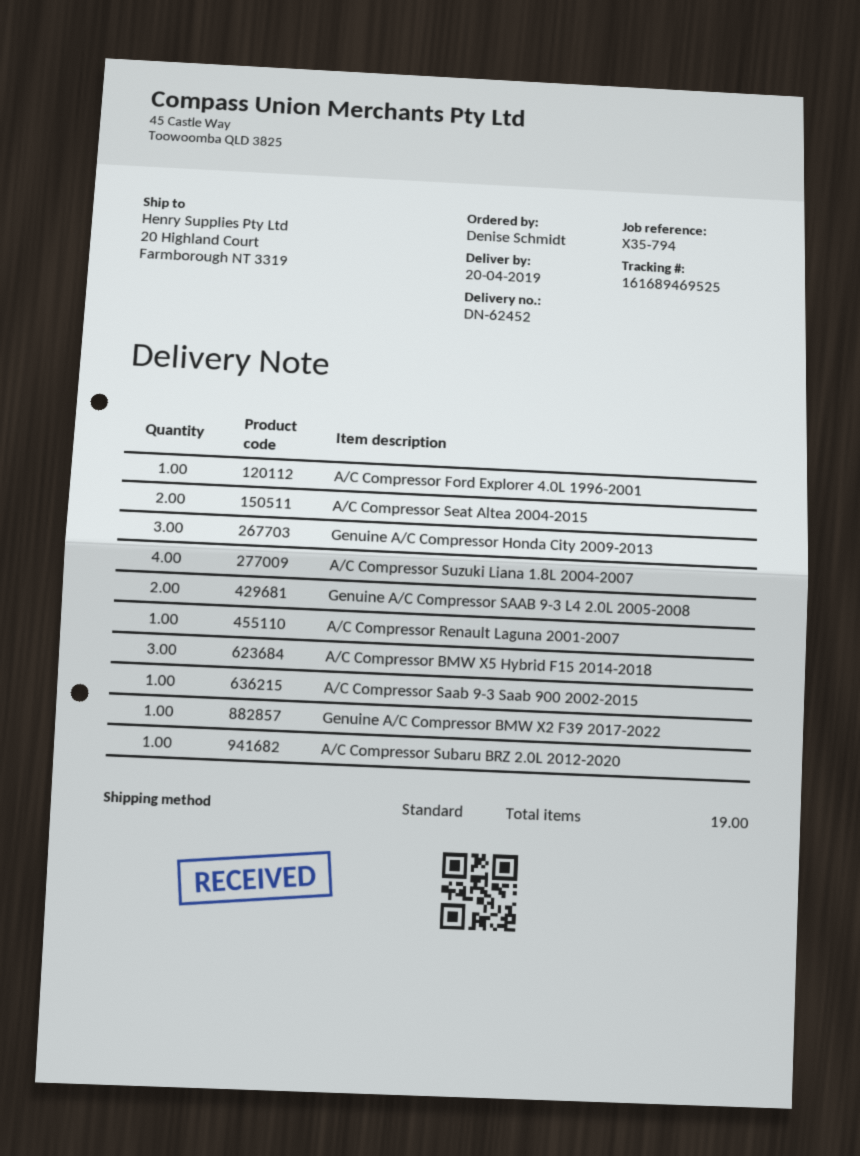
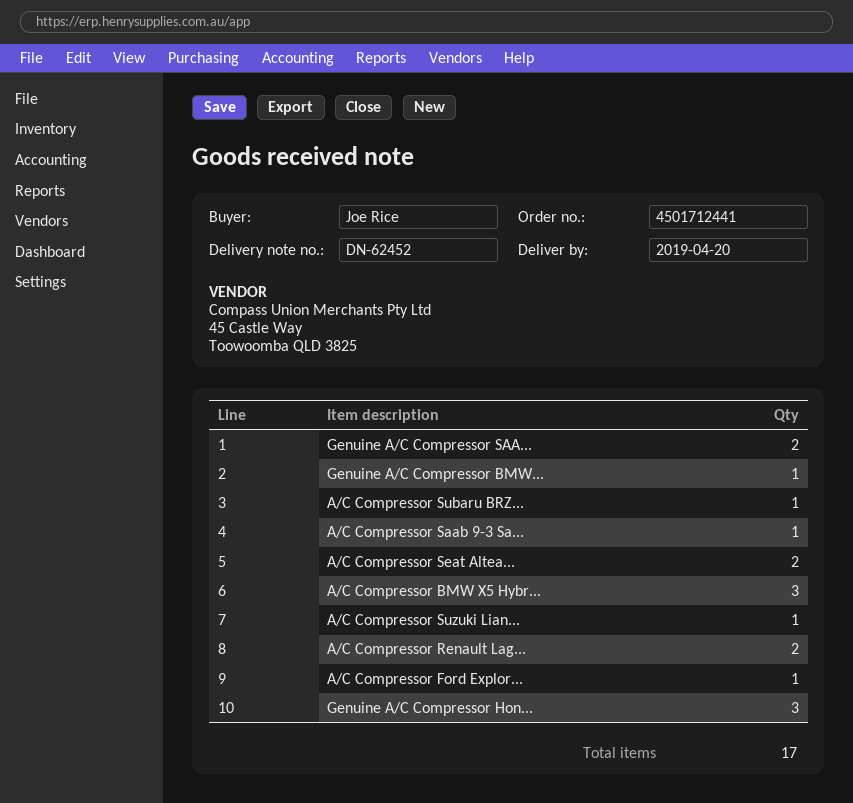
ordered by: Denise Schmidt -> Joe Rice
A/C Compressor Suzuki Liana 1.8L 2004-2007: 4 -> 1
A/C Compressor Renault Laguna 2001-2007: 1 -> 2
total quantity: 19 -> 17

